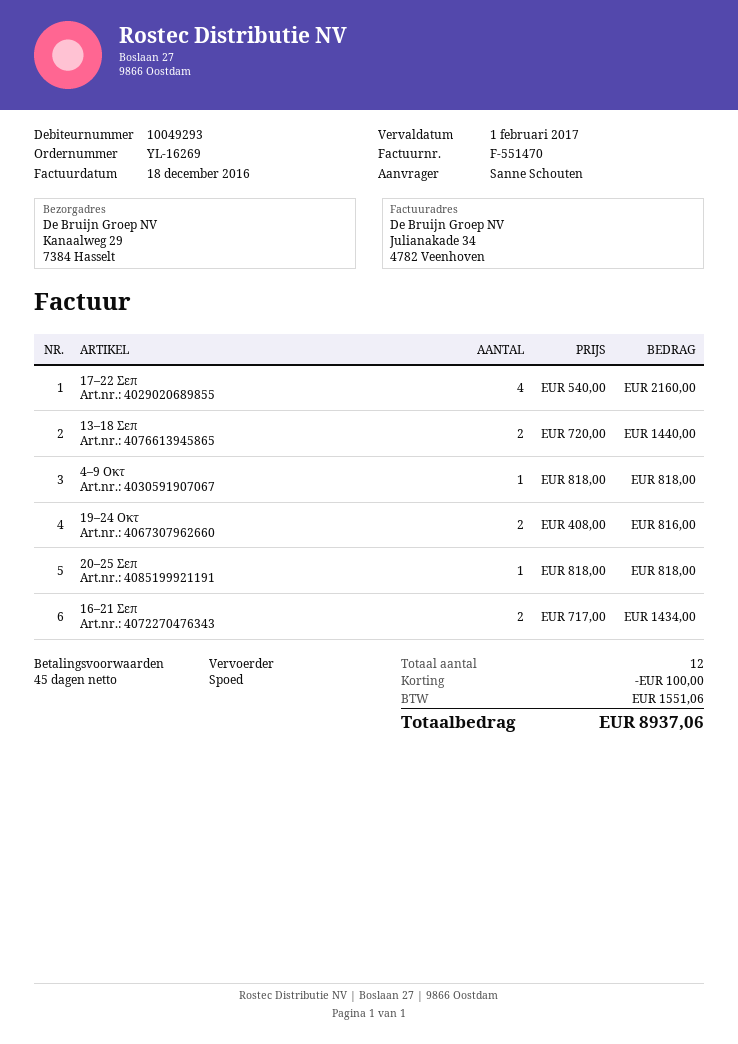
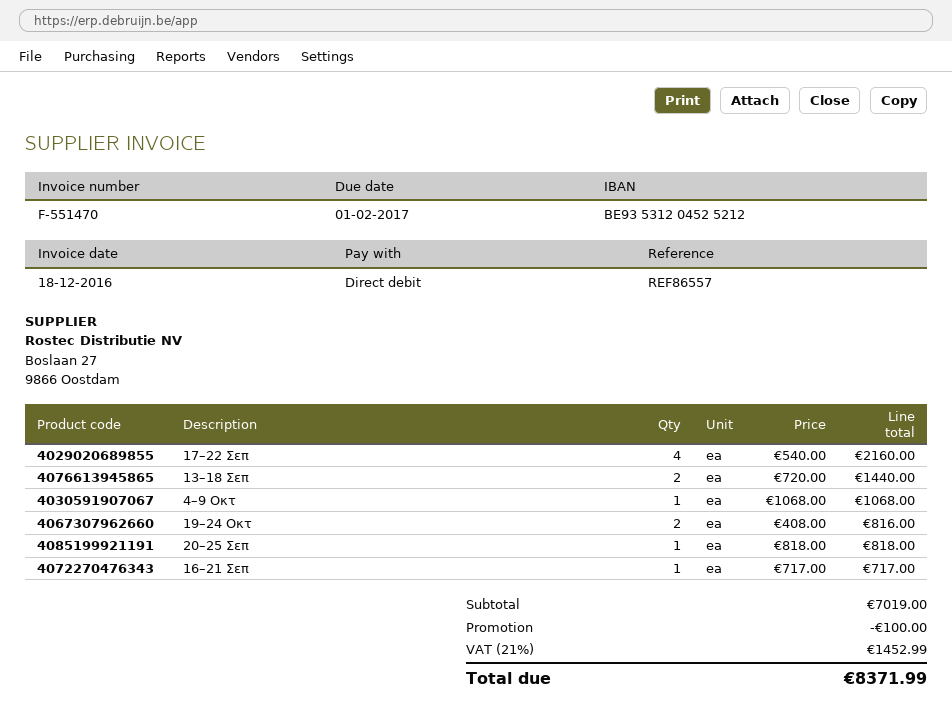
4–9 Οκτ: 1 x 818.00 = 818.00 -> 1 x 1068.00 = 1068.00
16–21 Σεπ: 2 x 717.00 = 1434.00 -> 1 x 717.00 = 717.00
tax: 1551.06 -> 1452.99
total: 8937.06 -> 8371.99

